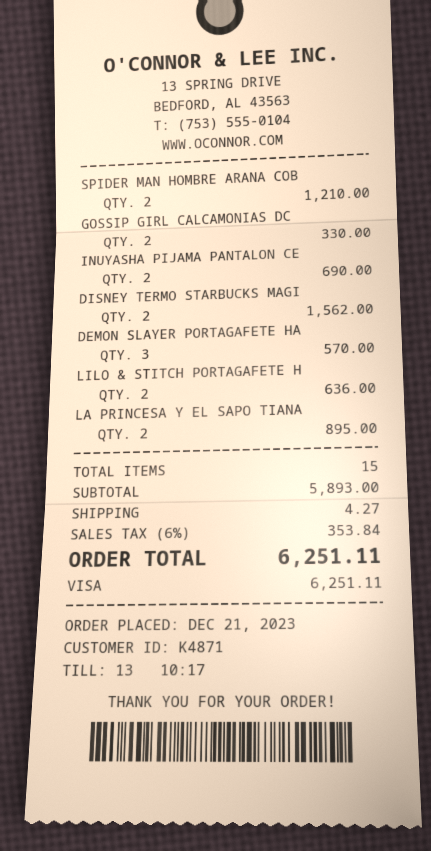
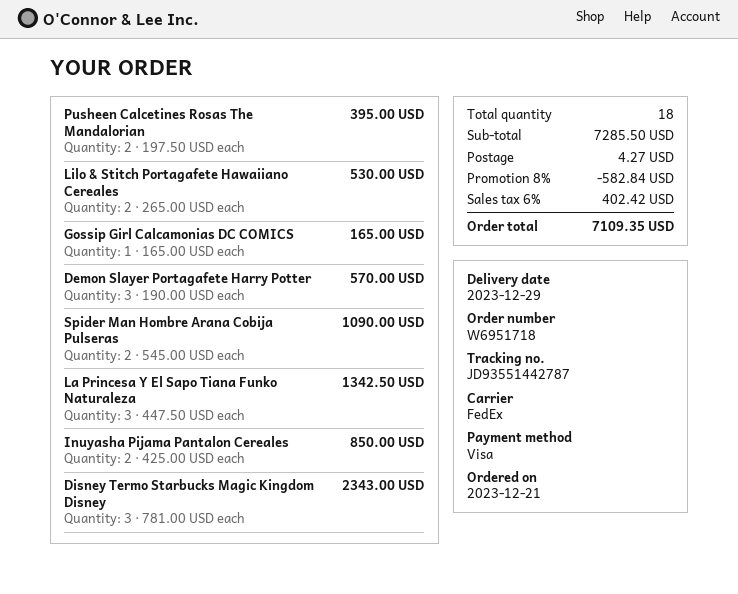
SPIDER MAN HOMBRE ARANA COB: 2 for 1210.00 -> 2 for 1090.00
GOSSIP GIRL CALCAMONIAS DC: 2 for 330.00 -> 1 for 165.00
INUYASHA PIJAMA PANTALON CE: 2 for 690.00 -> 2 for 850.00
DISNEY TERMO STARBUCKS MAGI: 2 for 1562.00 -> 3 for 2343.00
LILO & STITCH PORTAGAFETE H: 2 for 636.00 -> 2 for 530.00
LA PRINCESA Y EL SAPO TIANA: 2 for 895.00 -> 3 for 1342.50
Pusheen Calcetines Rosas The Mandalorian: none -> 2 for 395.00
total quantity: 15 -> 18
subtotal: 5893.00 -> 7285.50
discount: none -> 8% = 582.84
tax: 6% = 353.84 -> 6% = 402.42
total: 6251.11 -> 7109.35

